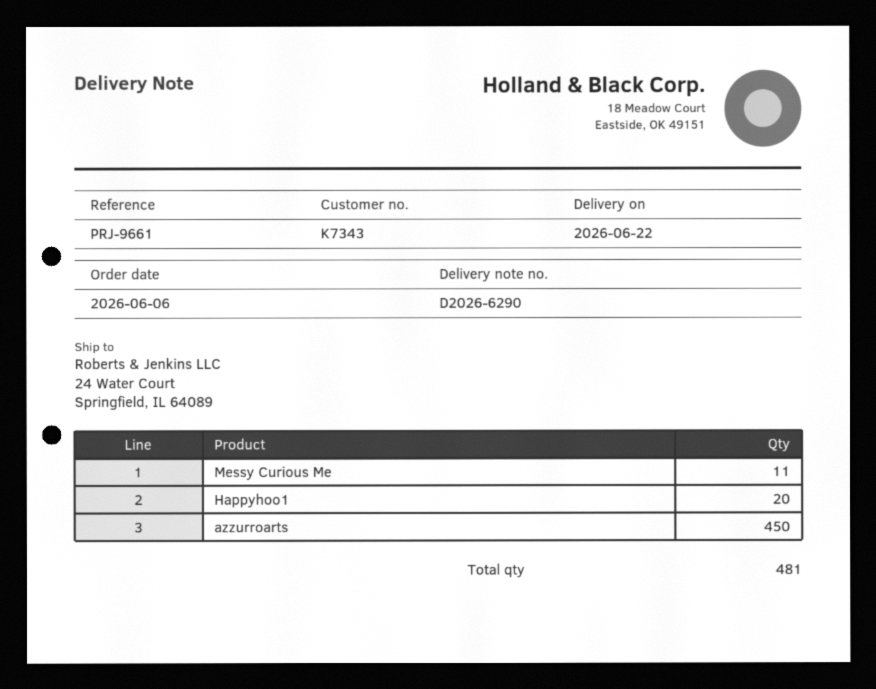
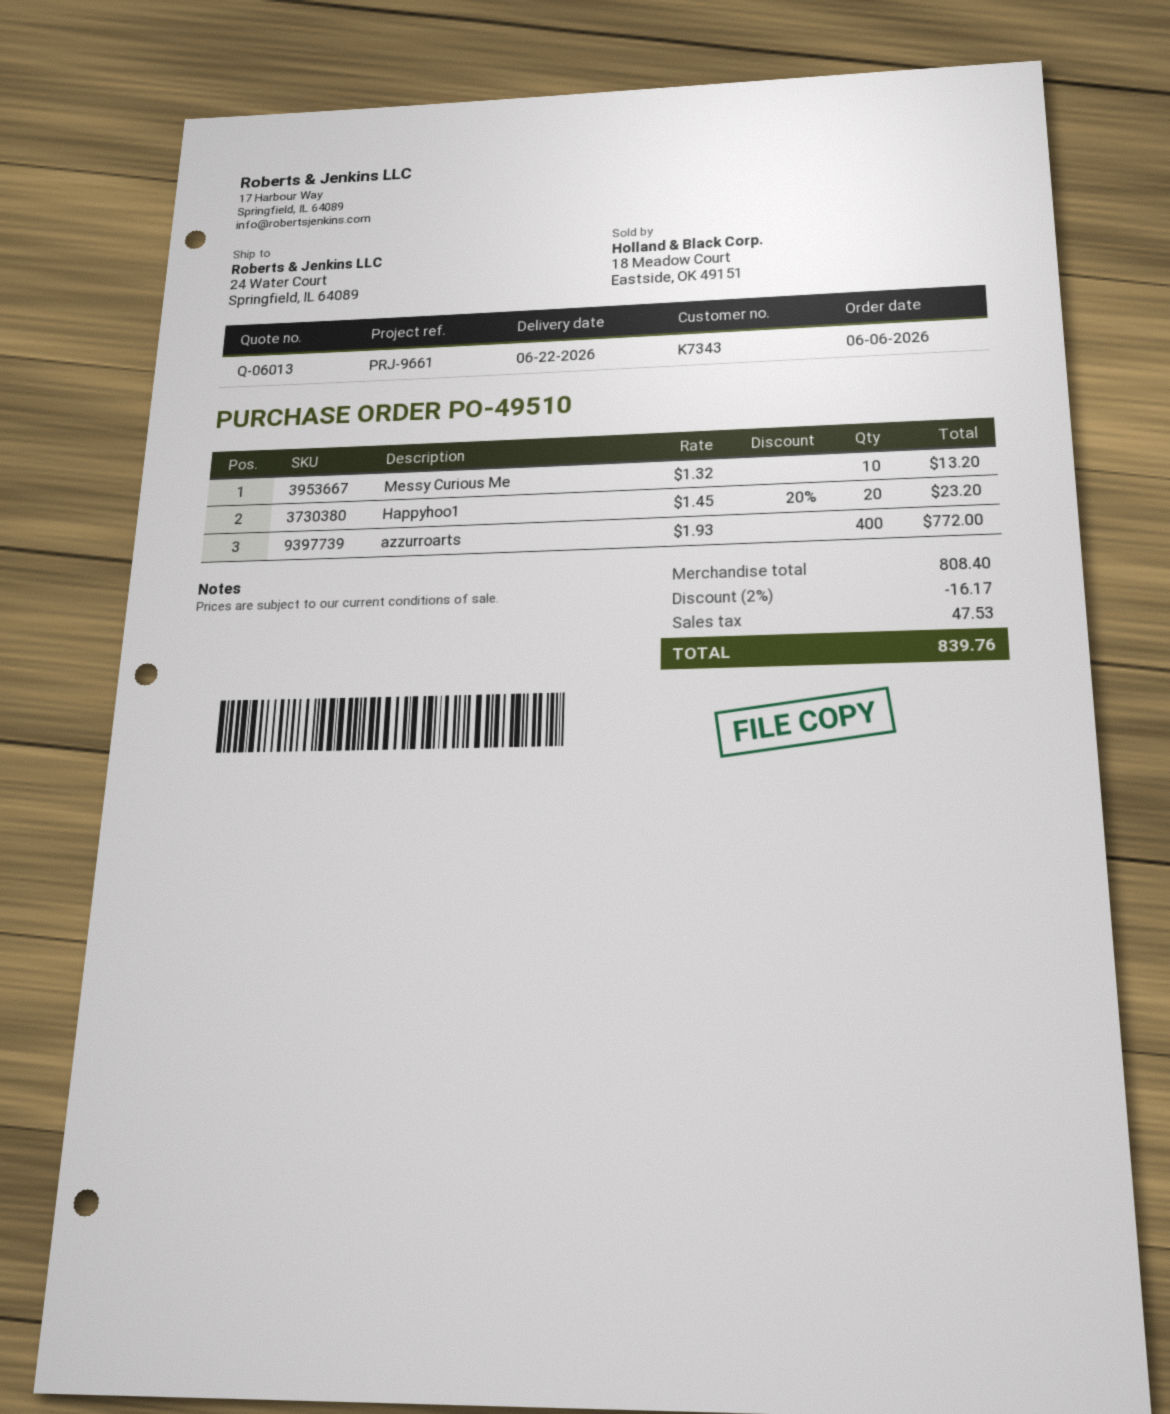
Messy Curious Me: 11 -> 10
azzurroarts: 450 -> 400

